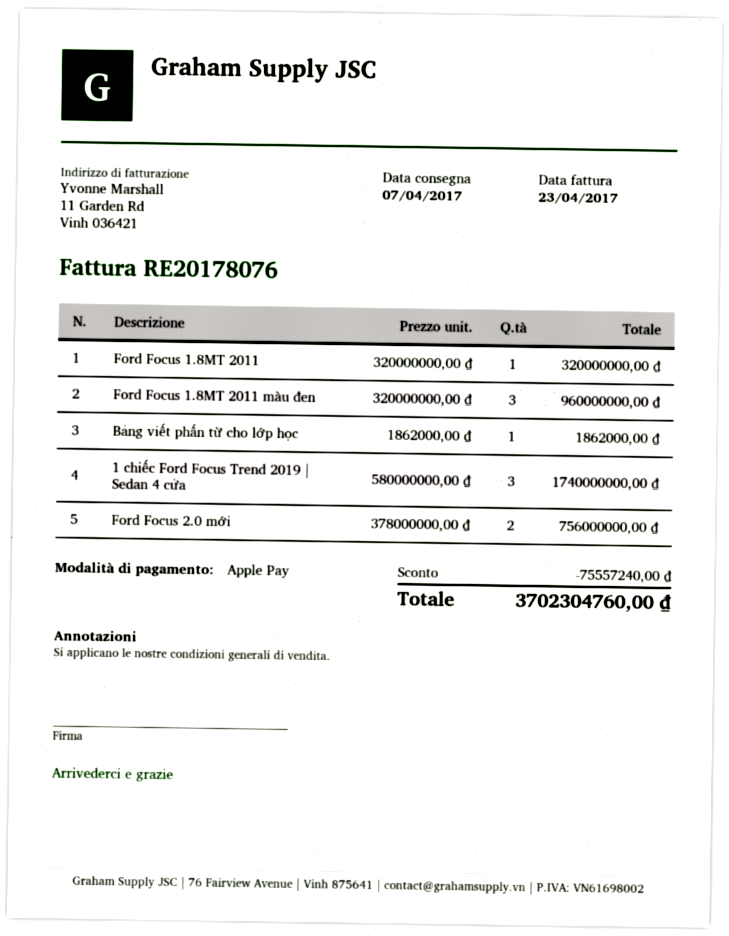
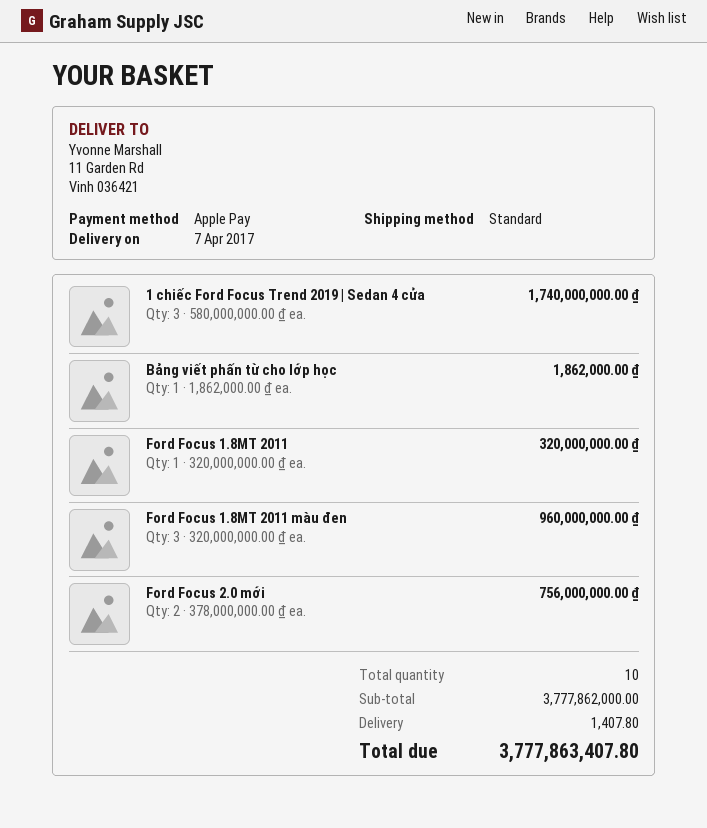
discount: 75557240.00 -> none
shipping: none -> 1407.80
total: 3702304760.00 -> 3777863407.80

